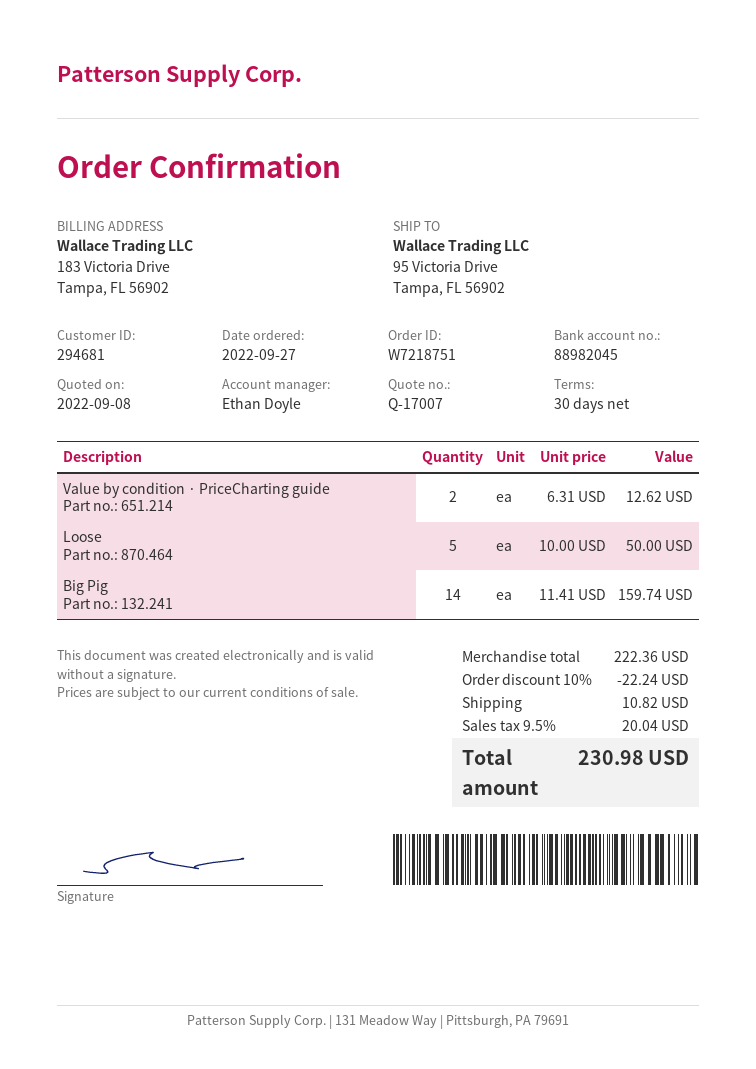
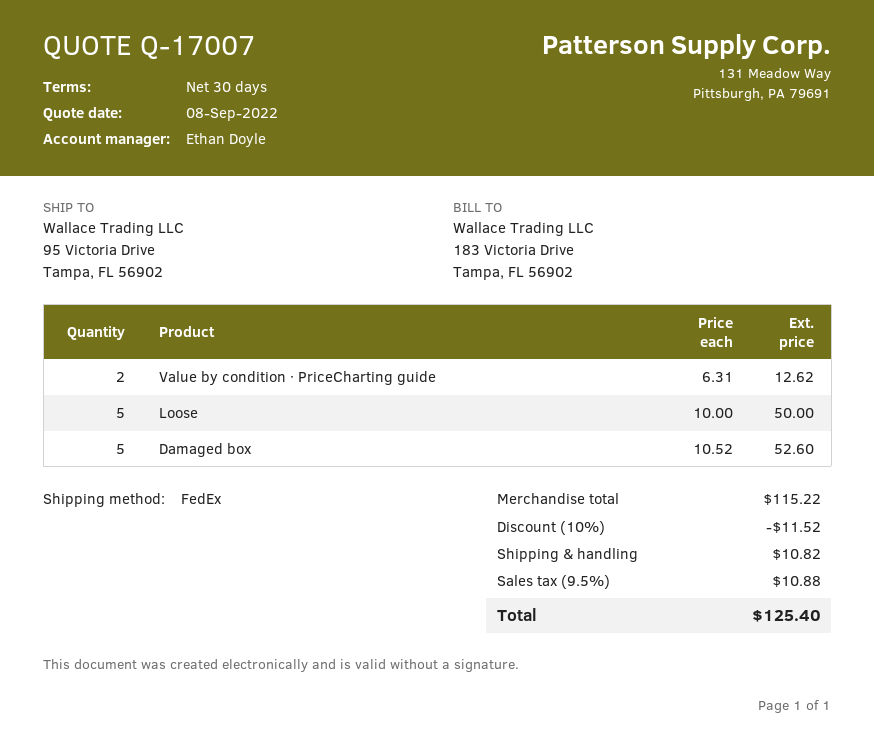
Big Pig: 14 x 11.41 = 159.74 -> none
Damaged box: none -> 5 x 10.52 = 52.60
subtotal: 222.36 -> 115.22
discount: 10% = 22.24 -> 10% = 11.52
tax: 9.5% = 20.04 -> 9.5% = 10.88
total: 230.98 -> 125.40

